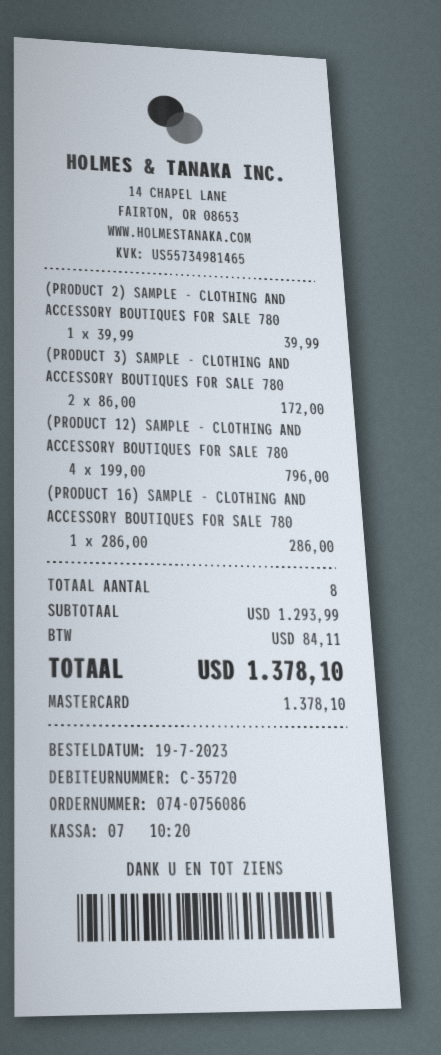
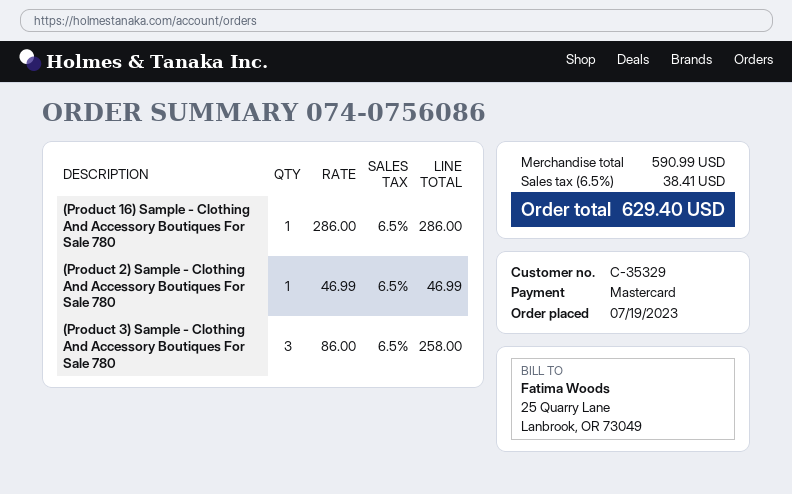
customer number: C-35720 -> C-35329
(PRODUCT 2) SAMPLE - CLOTHING AND ACCESSORY BOUTIQUES FOR SALE 780: 1 x 39.99 = 39.99 -> 1 x 46.99 = 46.99
(PRODUCT 3) SAMPLE - CLOTHING AND ACCESSORY BOUTIQUES FOR SALE 780: 2 x 86.00 = 172.00 -> 3 x 86.00 = 258.00
(PRODUCT 12) SAMPLE - CLOTHING AND ACCESSORY BOUTIQUES FOR SALE 780: 4 x 199.00 = 796.00 -> none
subtotal: 1293.99 -> 590.99
tax: 84.11 -> 38.41
total: 1378.10 -> 629.40

